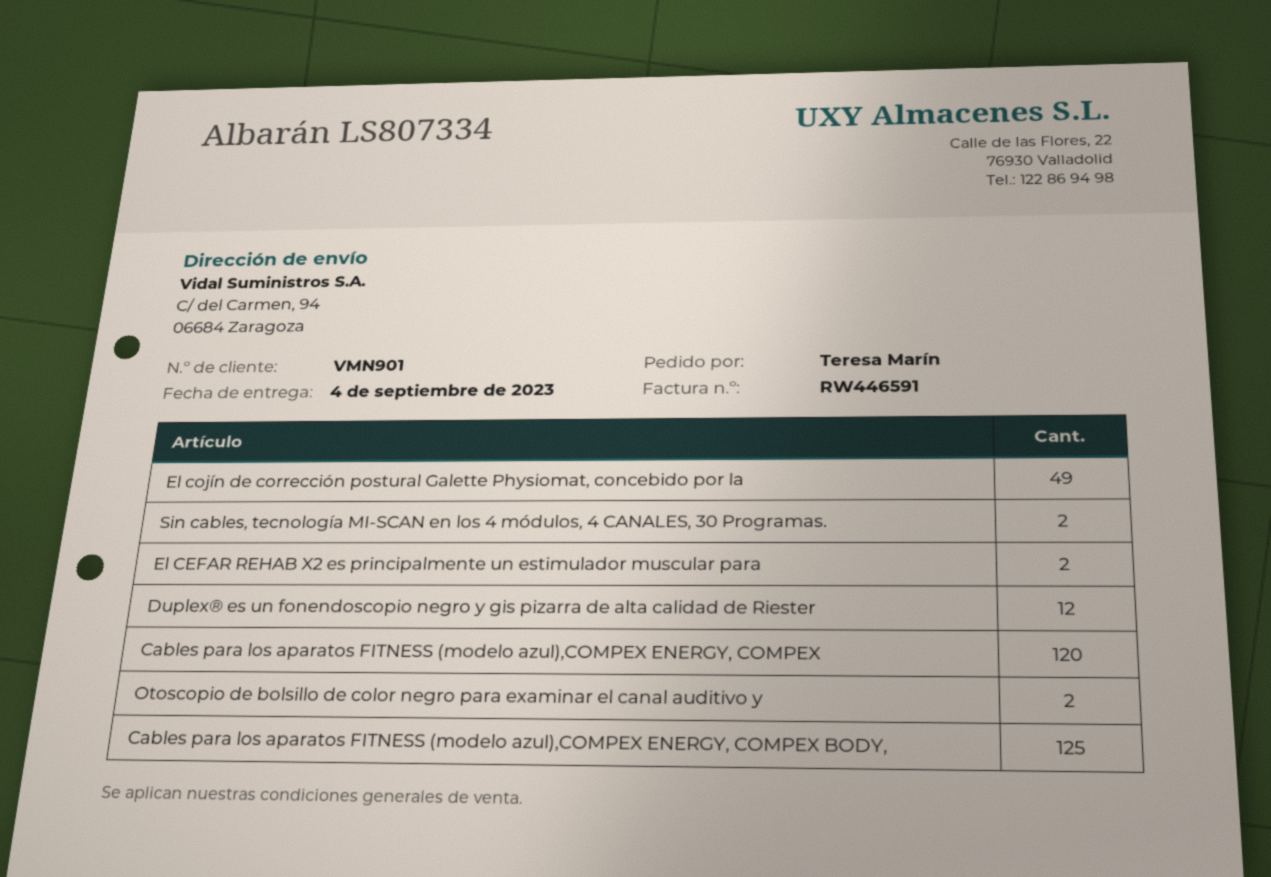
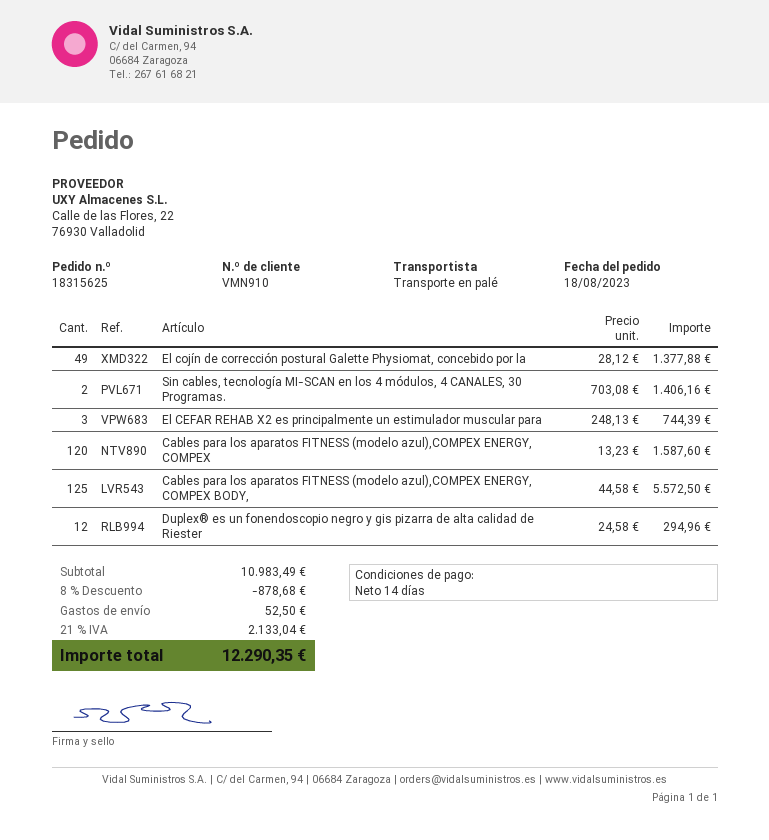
customer number: VMN901 -> VMN910
El CEFAR REHAB X2 es principalmente un estimulador muscular para: 2 -> 3
Otoscopio de bolsillo de color negro para examinar el canal auditivo y: 2 -> none

